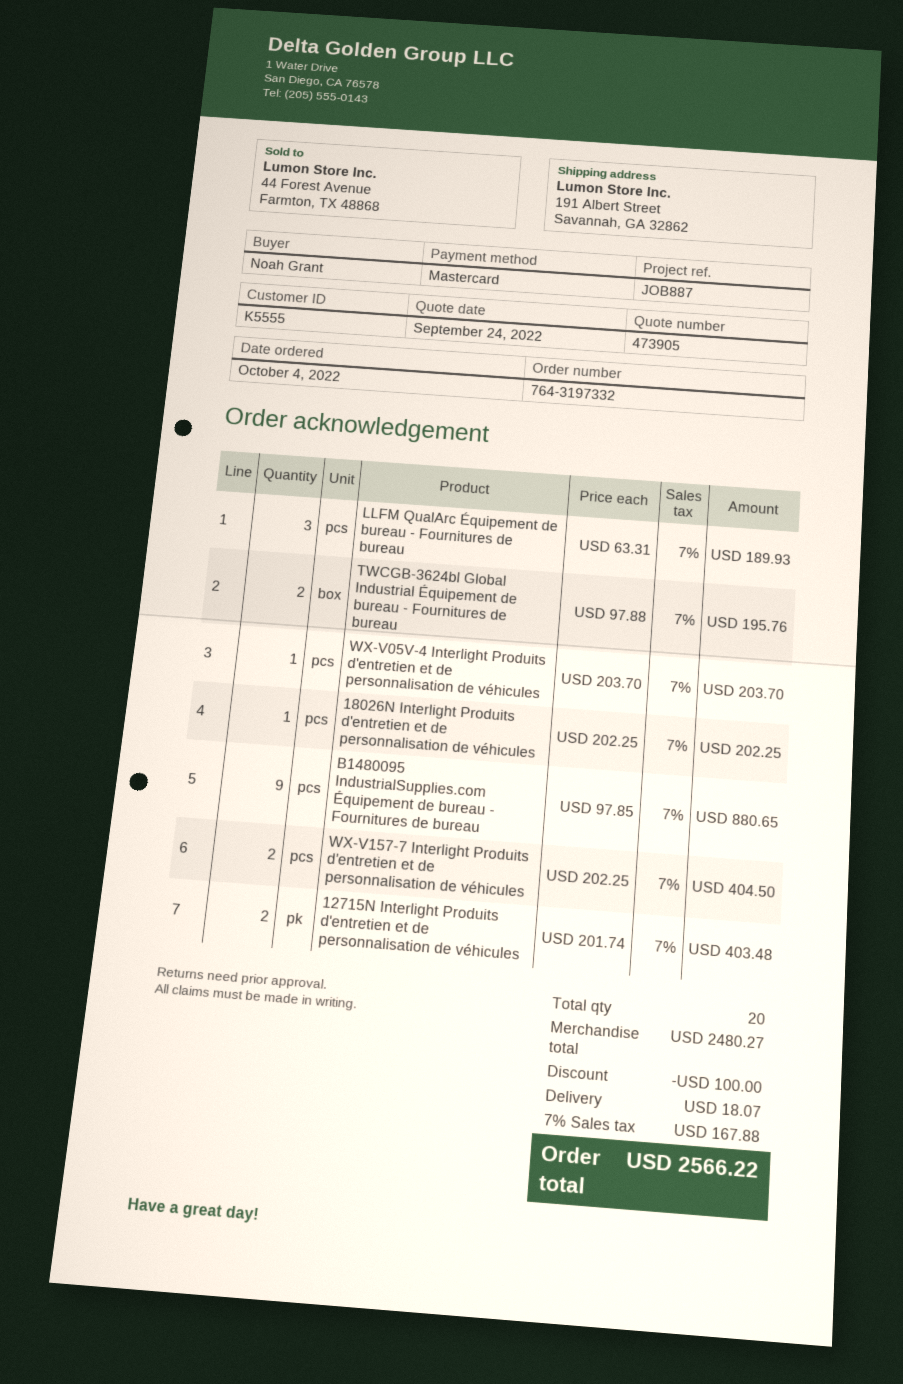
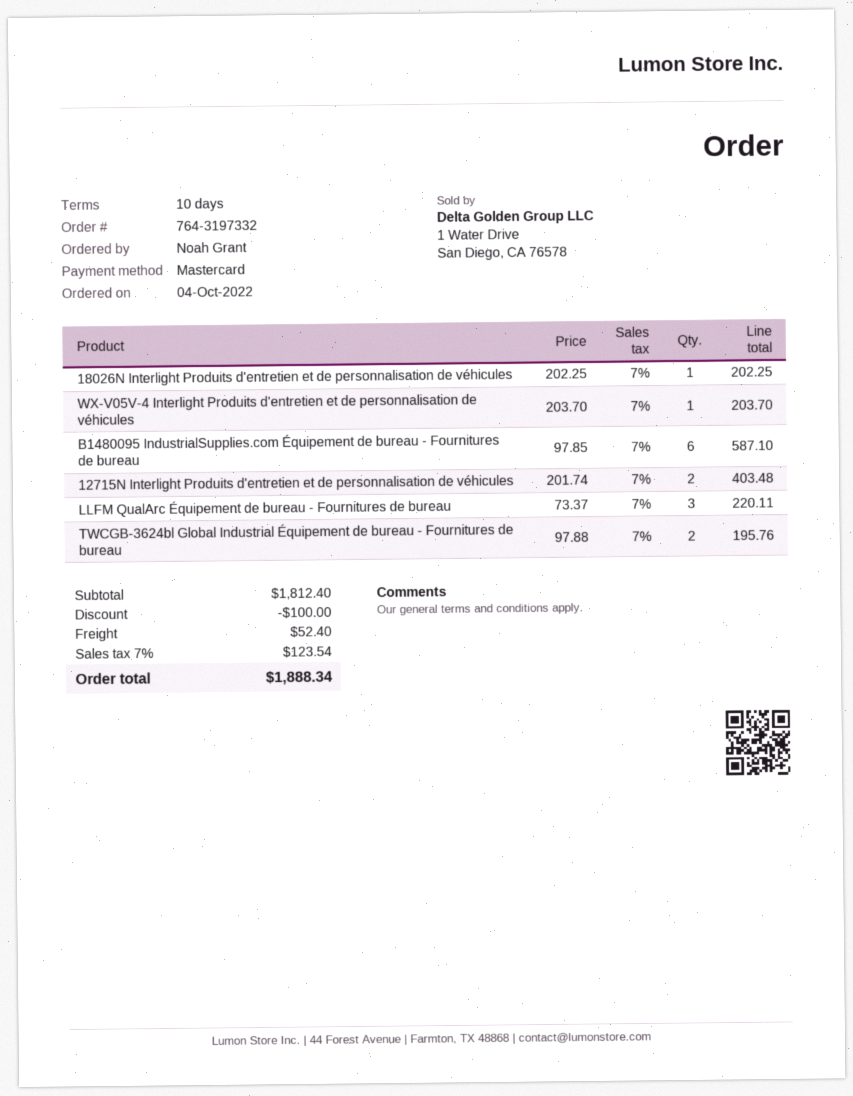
LLFM QualArc Équipement de bureau - Fournitures de bureau: 3 x 63.31 = 189.93 -> 3 x 73.37 = 220.11
B1480095 IndustrialSupplies.com Équipement de bureau - Fournitures de bureau: 9 x 97.85 = 880.65 -> 6 x 97.85 = 587.10
WX-V157-7 Interlight Produits d'entretien et de personnalisation de véhicules: 2 x 202.25 = 404.50 -> none
subtotal: 2480.27 -> 1812.40
shipping: 18.07 -> 52.40
tax: 7% = 167.88 -> 7% = 123.54
total: 2566.22 -> 1888.34

